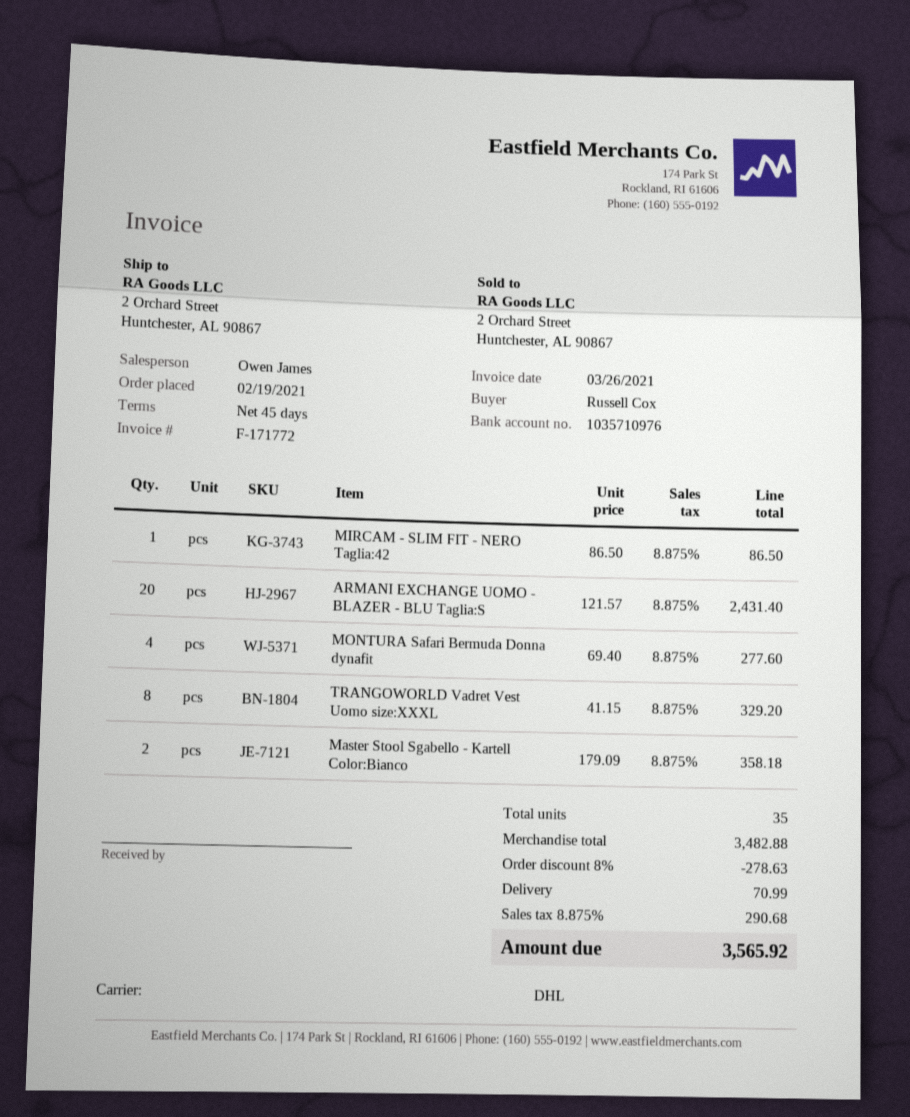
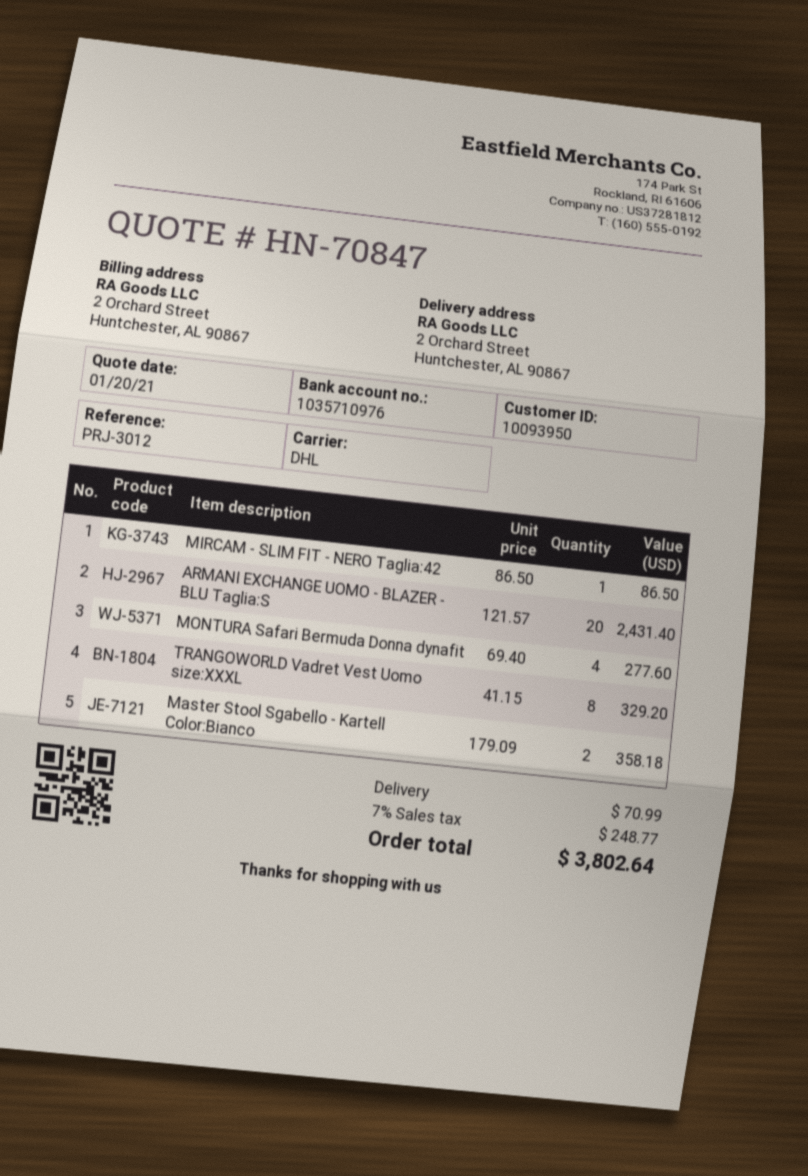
discount: 8% = 278.63 -> none
tax: 8.875% = 290.68 -> 7% = 248.77
total: 3565.92 -> 3802.64

